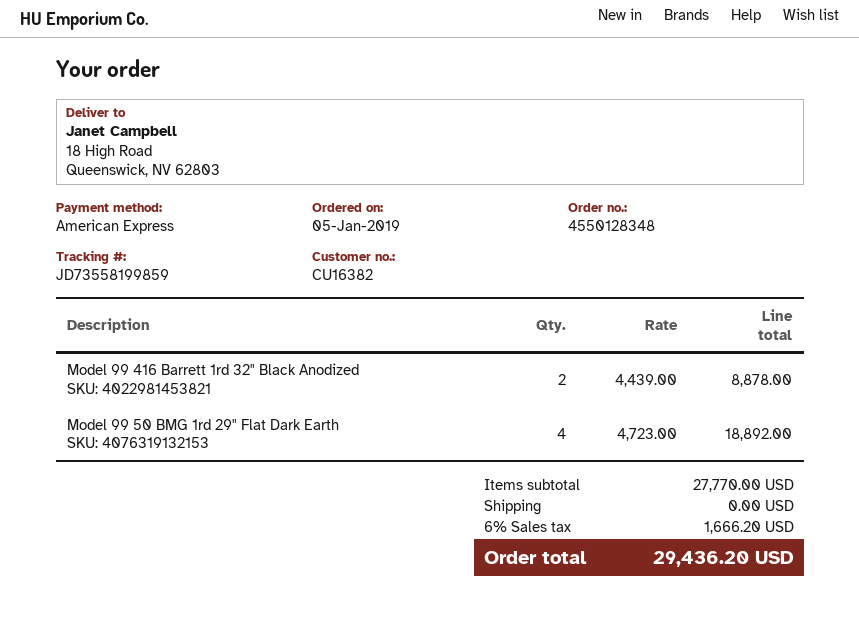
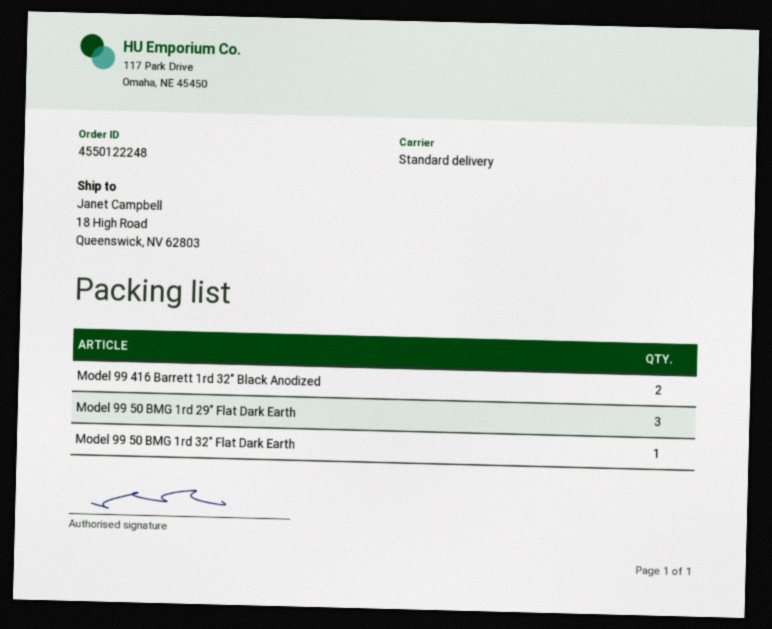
order number: 4550128348 -> 4550122248
Model 99 50 BMG 1rd 29" Flat Dark Earth: 4 -> 3
Model 99 50 BMG 1rd 32" Flat Dark Earth: none -> 1

